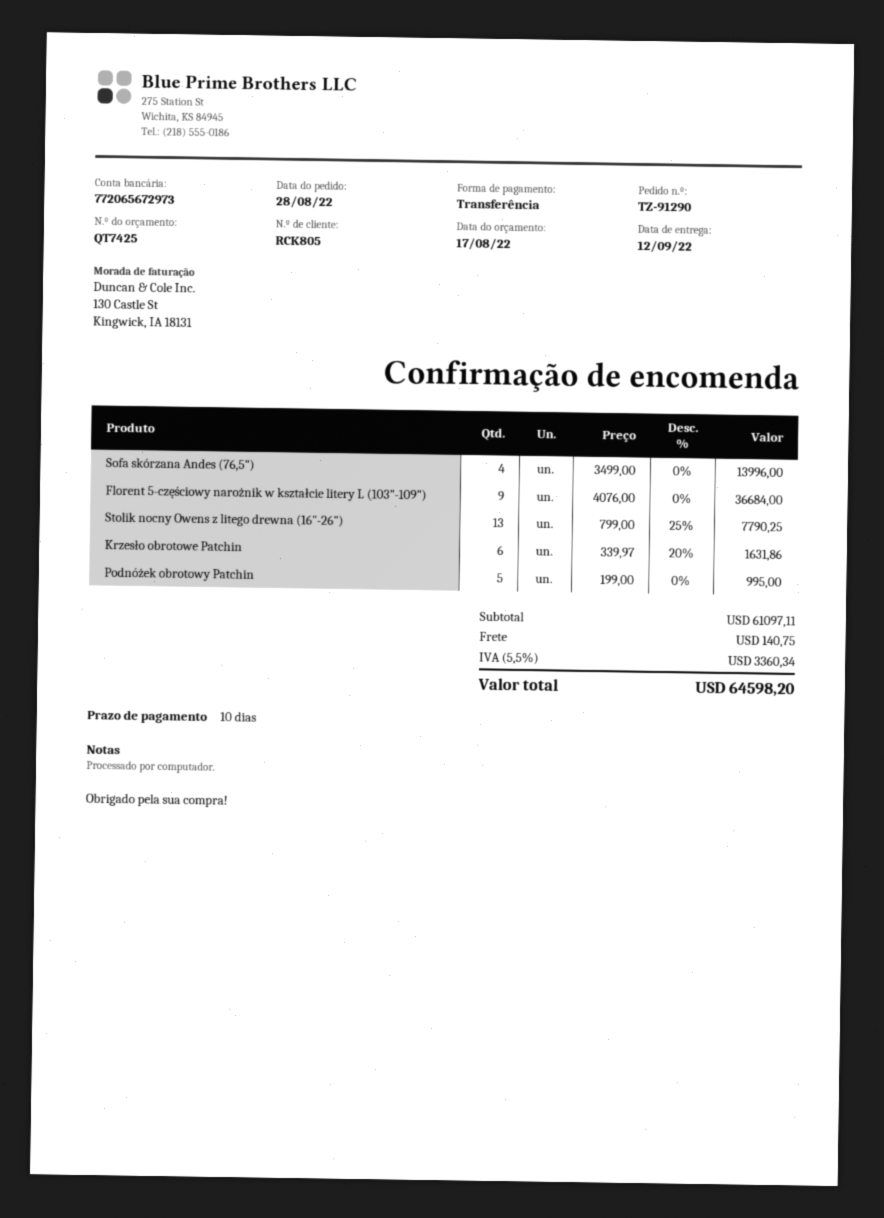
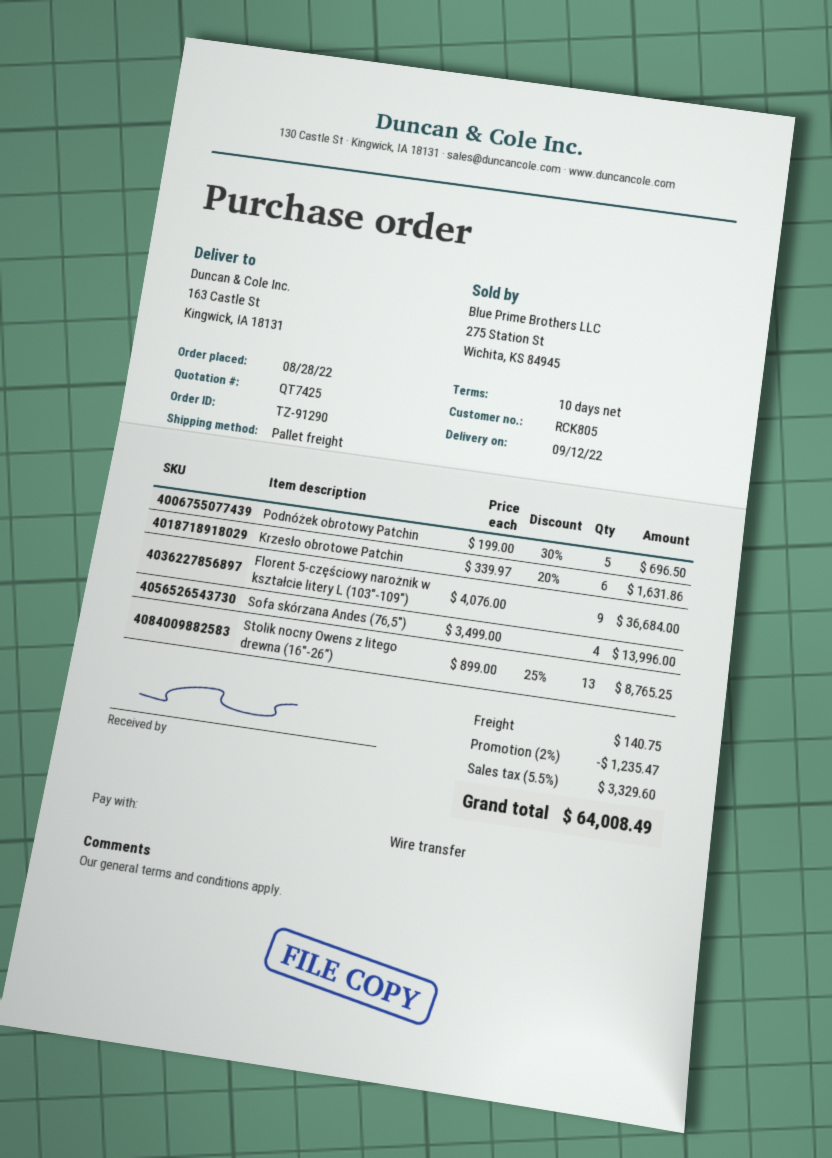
Stolik nocny Owens z litego drewna (16"-26"): 13 x 799.00 - 25% = 7790.25 -> 13 x 899.00 - 25% = 8765.25
Podnóżek obrotowy Patchin: 5 x 199.00 = 995.00 -> 5 x 199.00 - 30% = 696.50
discount: none -> 2% = 1235.47
tax: 5.5% = 3360.34 -> 5.5% = 3329.60
total: 64598.20 -> 64008.49

